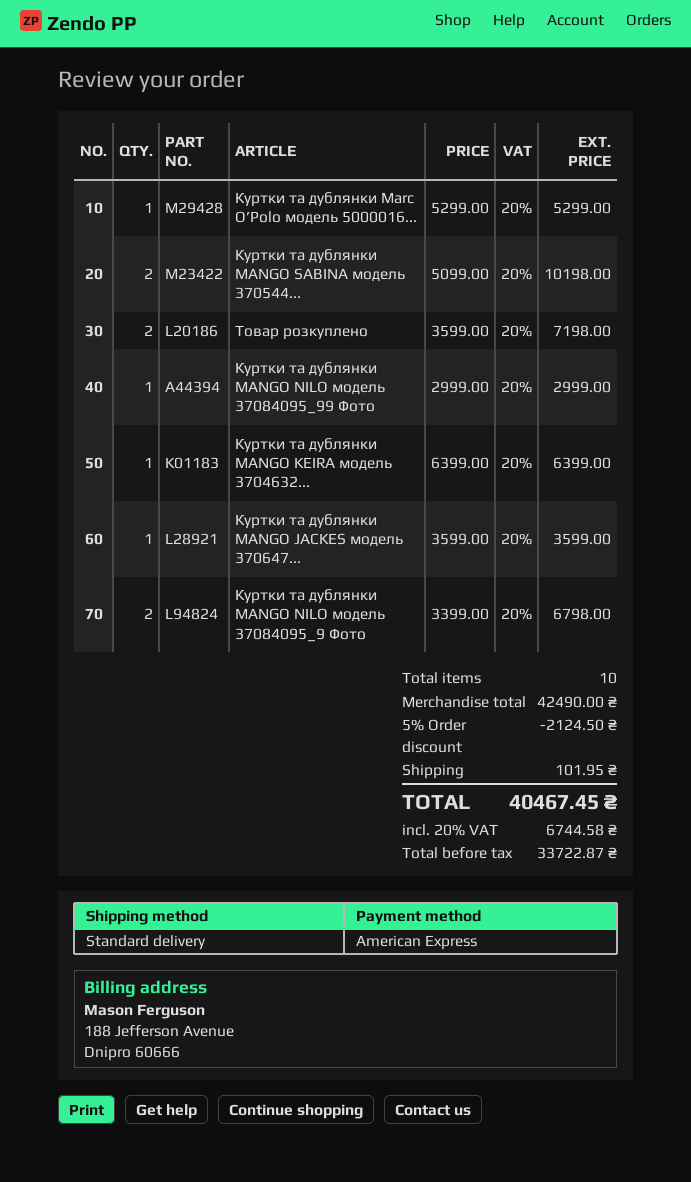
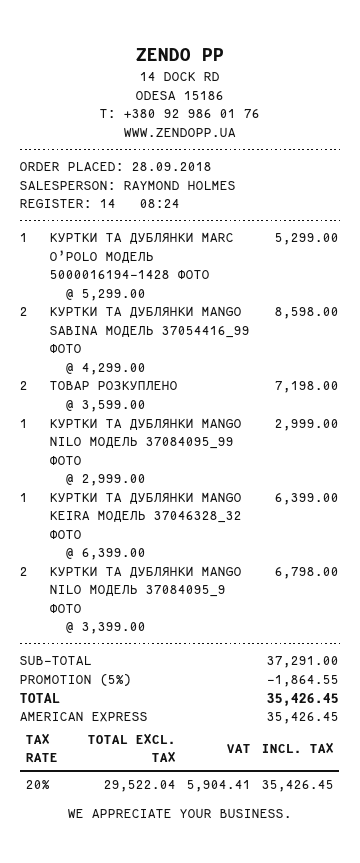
Куртки та дублянки MANGO SABINA модель 370544...: 2 x 5099.00 = 10198.00 -> 2 x 4299.00 = 8598.00
Куртки та дублянки MANGO JACKES модель 370647...: 1 x 3599.00 = 3599.00 -> none
subtotal: 42490.00 -> 37291.00
discount: 5% = 2124.50 -> 5% = 1864.55
shipping: 101.95 -> none
net: 33722.87 -> 29522.04
tax: 20% = 6744.58 -> 20% = 5904.41
total: 40467.45 -> 35426.45

